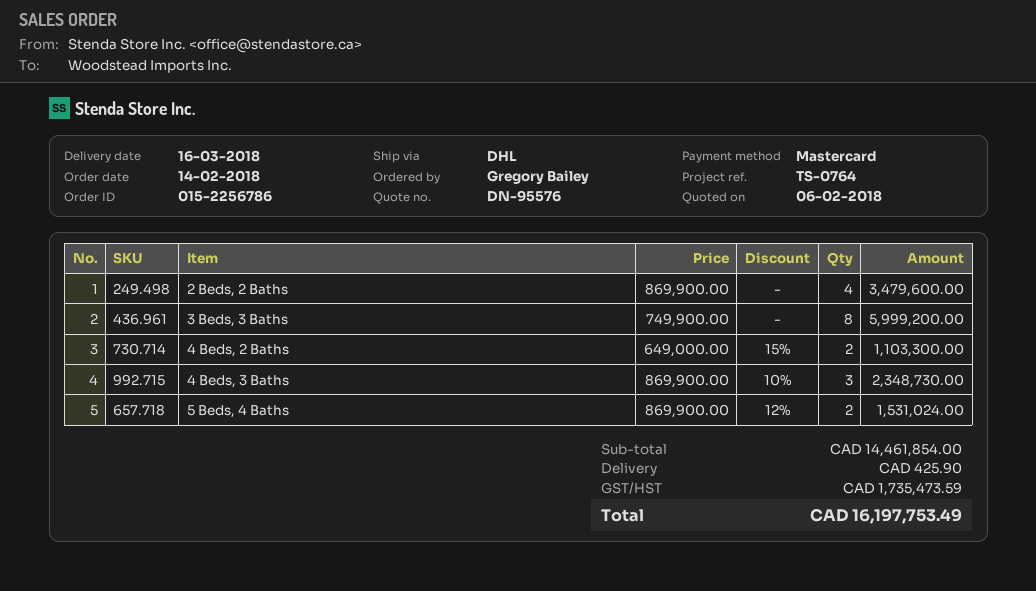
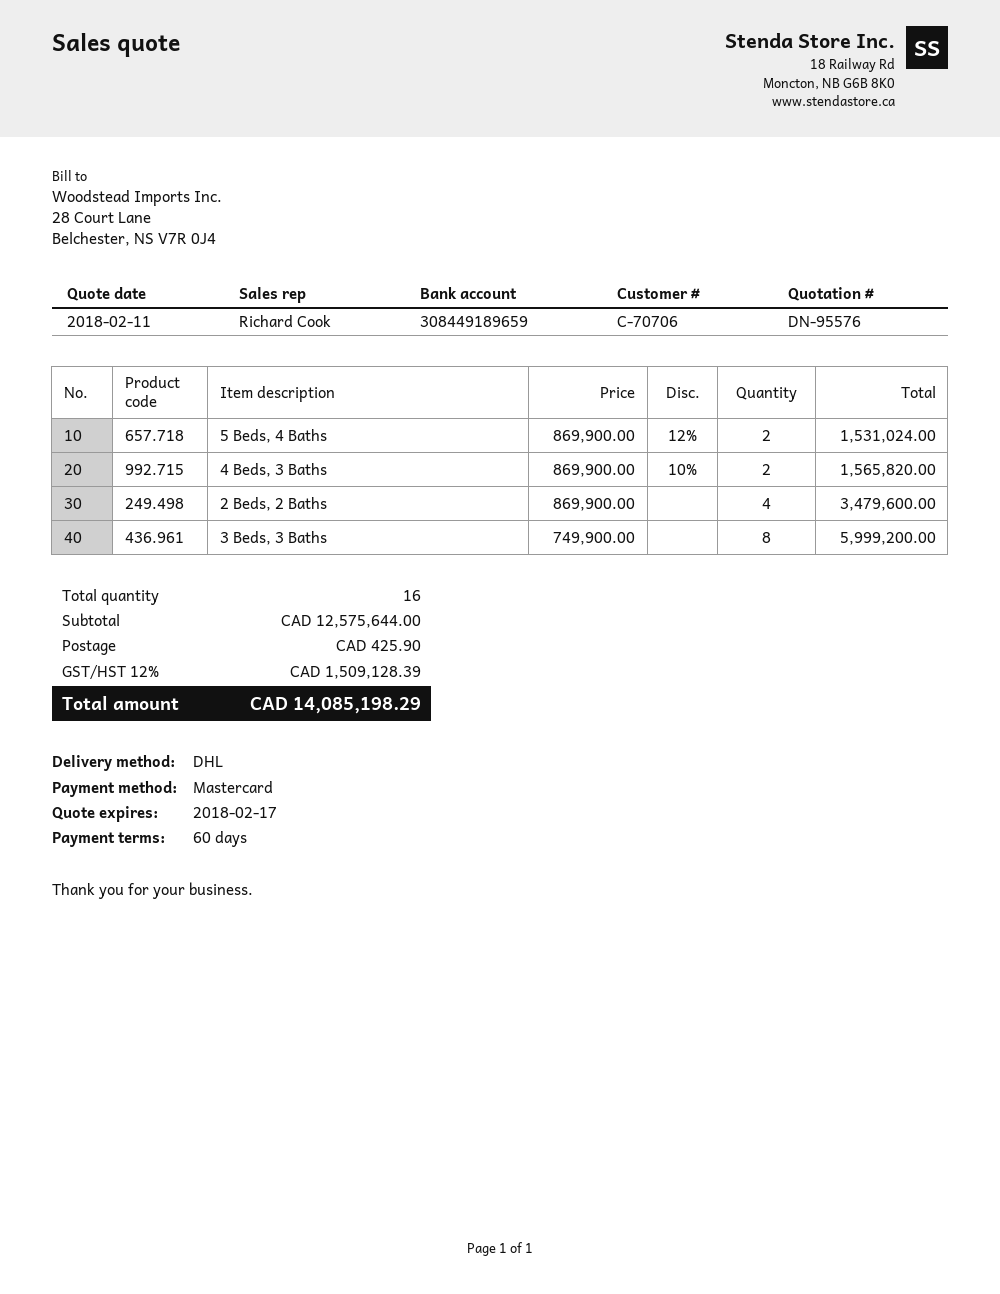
quote date: 2018-02-06 -> 2018-02-11
4 Beds, 2 Baths: 2 x 649000.00 - 15% = 1103300.00 -> none
4 Beds, 3 Baths: 3 x 869900.00 - 10% = 2348730.00 -> 2 x 869900.00 - 10% = 1565820.00
subtotal: 14461854.00 -> 12575644.00
tax: 1735473.59 -> 1509128.39
total: 16197753.49 -> 14085198.29

